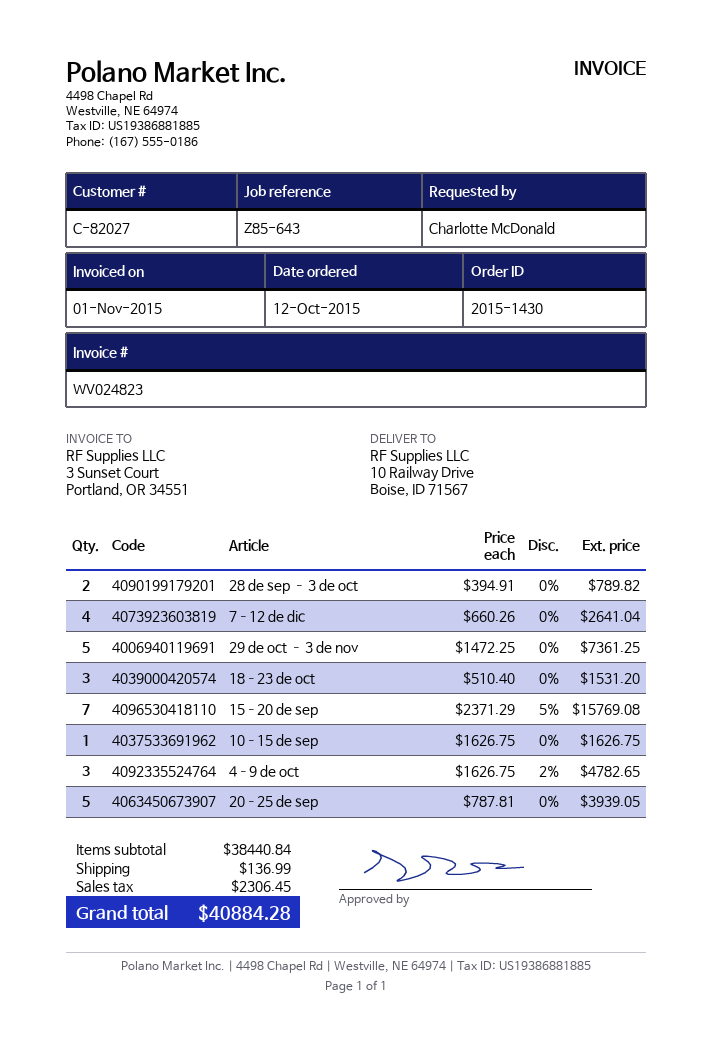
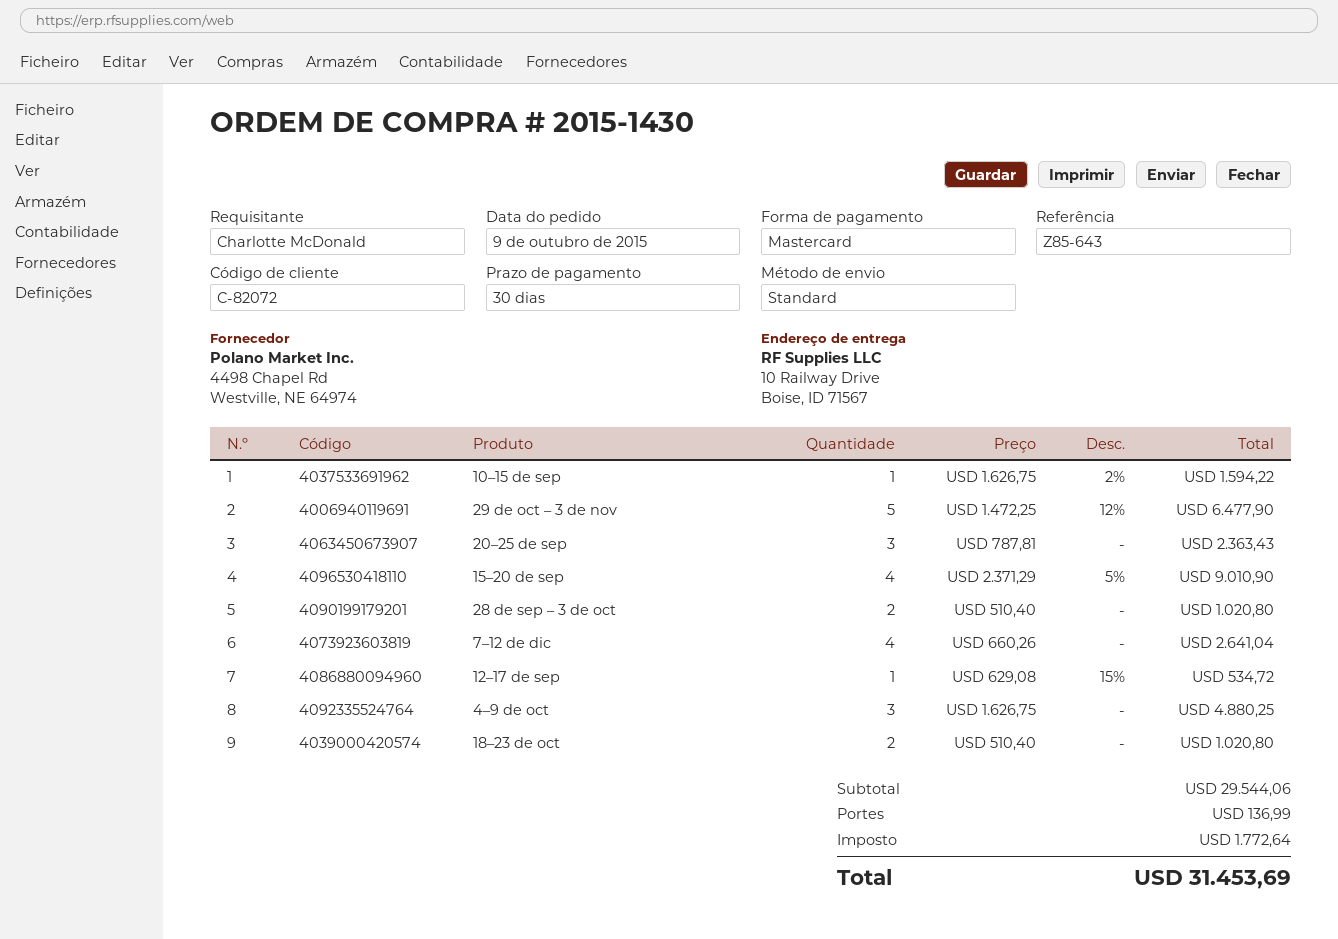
order date: 2015-10-12 -> 2015-10-09
customer number: C-82027 -> C-82072
28 de sep – 3 de oct: 2 x 394.91 = 789.82 -> 2 x 510.40 = 1020.80
29 de oct – 3 de nov: 5 x 1472.25 = 7361.25 -> 5 x 1472.25 - 12% = 6477.90
18–23 de oct: 3 x 510.40 = 1531.20 -> 2 x 510.40 = 1020.80
15–20 de sep: 7 x 2371.29 - 5% = 15769.08 -> 4 x 2371.29 - 5% = 9010.90
10–15 de sep: 1 x 1626.75 = 1626.75 -> 1 x 1626.75 - 2% = 1594.22
4–9 de oct: 3 x 1626.75 - 2% = 4782.65 -> 3 x 1626.75 = 4880.25
20–25 de sep: 5 x 787.81 = 3939.05 -> 3 x 787.81 = 2363.43
12–17 de sep: none -> 1 x 629.08 - 15% = 534.72
subtotal: 38440.84 -> 29544.06
tax: 2306.45 -> 1772.64
total: 40884.28 -> 31453.69

